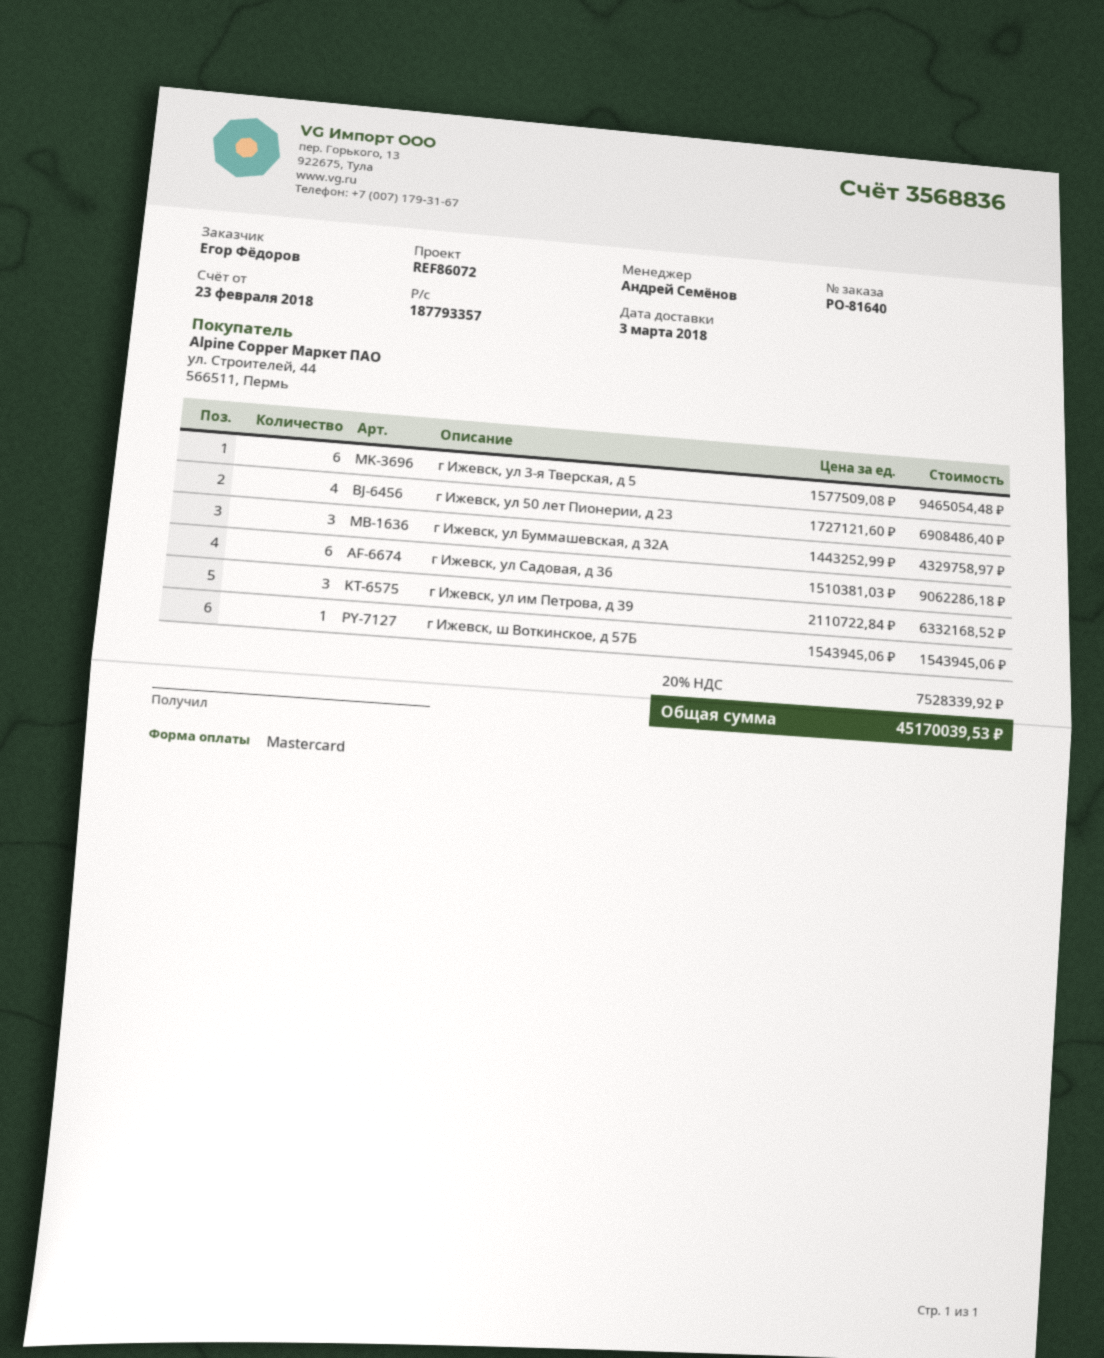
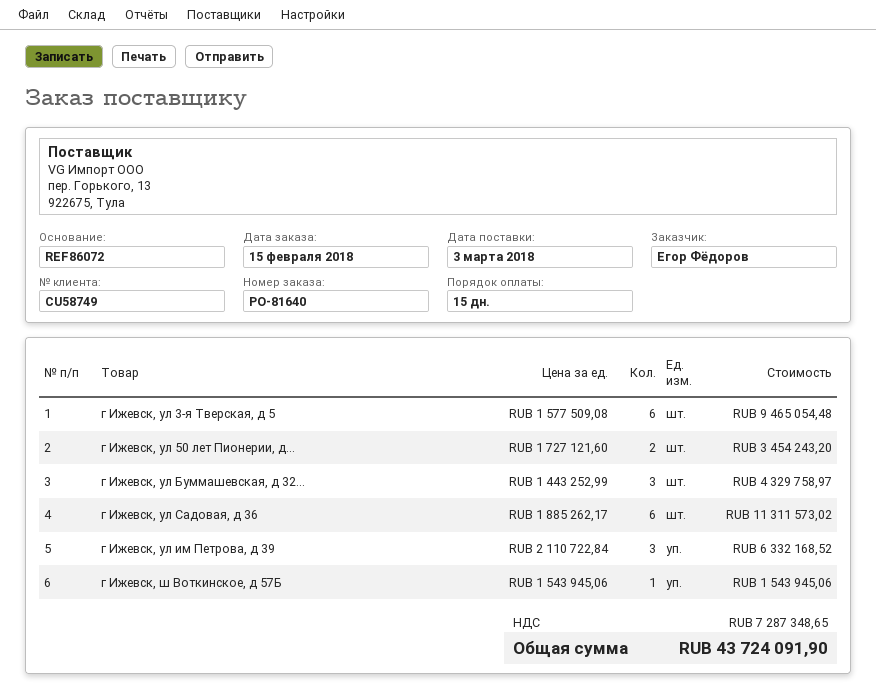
г Ижевск, ул 50 лет Пионерии, д 23: 4 x 1727121.60 = 6908486.40 -> 2 x 1727121.60 = 3454243.20
г Ижевск, ул Садовая, д 36: 6 x 1510381.03 = 9062286.18 -> 6 x 1885262.17 = 11311573.02
tax: 7528339.92 -> 7287348.65
total: 45170039.53 -> 43724091.90

